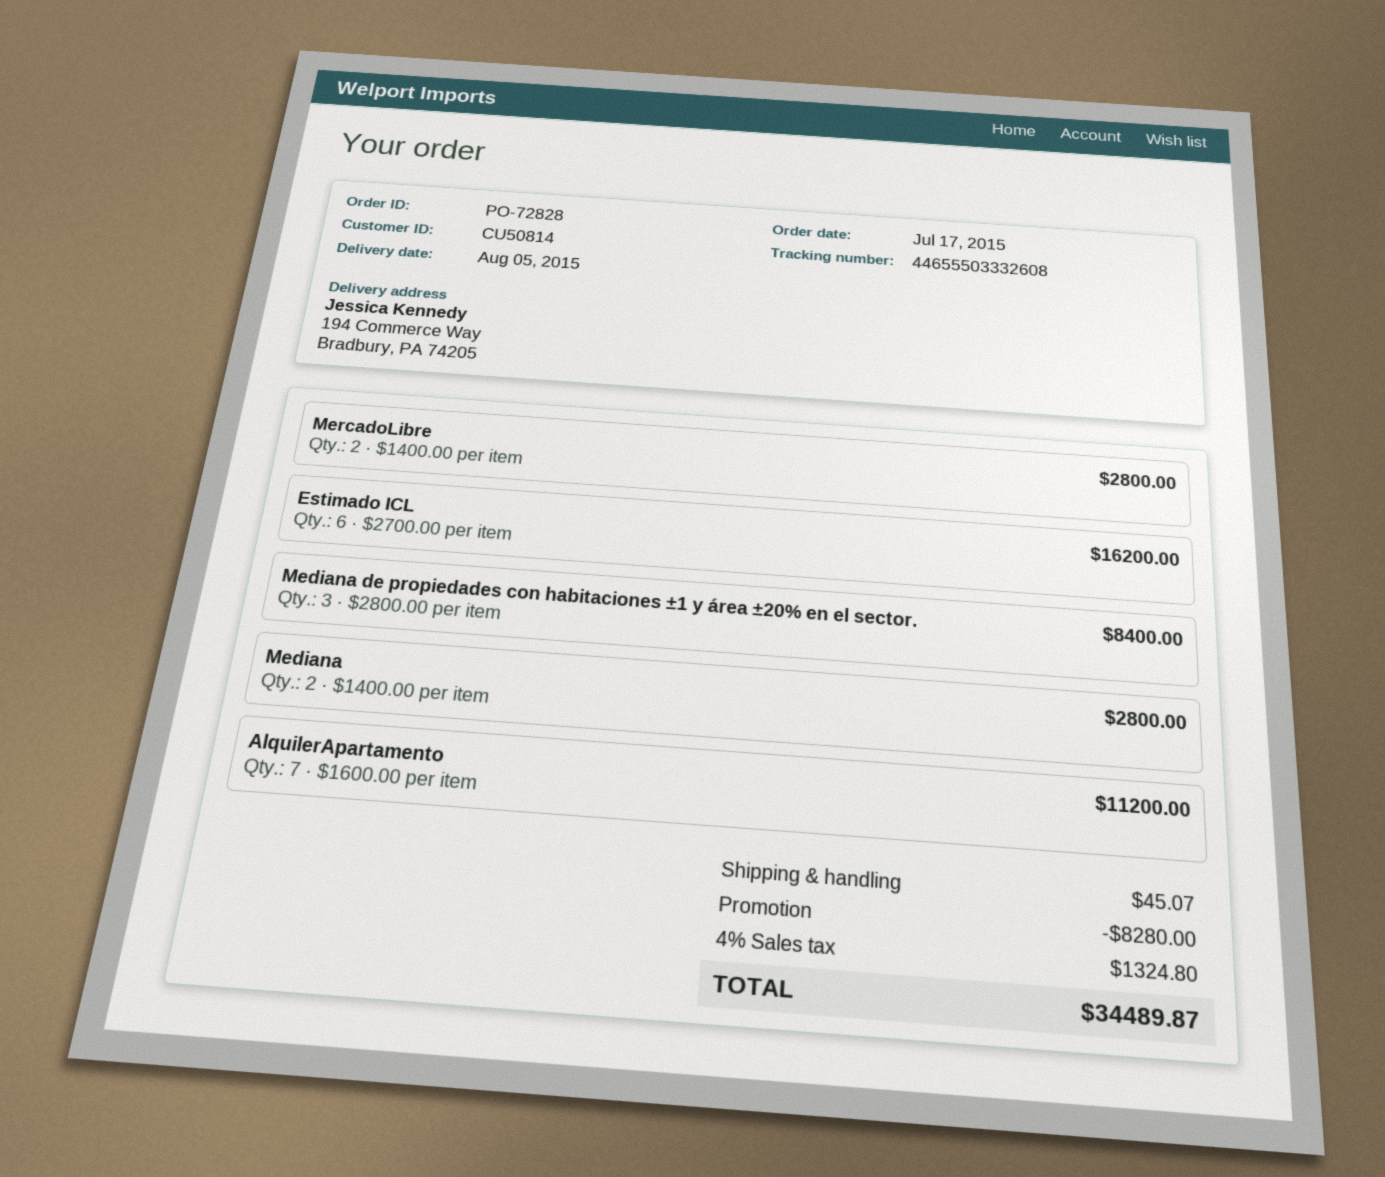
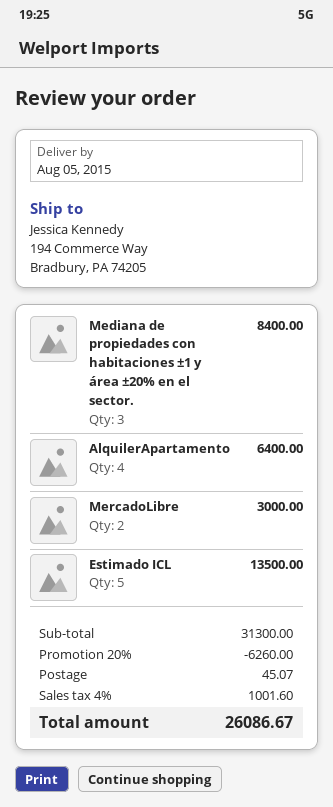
MercadoLibre: 2 for 2800.00 -> 2 for 3000.00
Estimado ICL: 6 for 16200.00 -> 5 for 13500.00
Mediana: 2 for 2800.00 -> none
AlquilerApartamento: 7 for 11200.00 -> 4 for 6400.00
discount: 8280.00 -> 6260.00
tax: 4% = 1324.80 -> 4% = 1001.60
total: 34489.87 -> 26086.67

